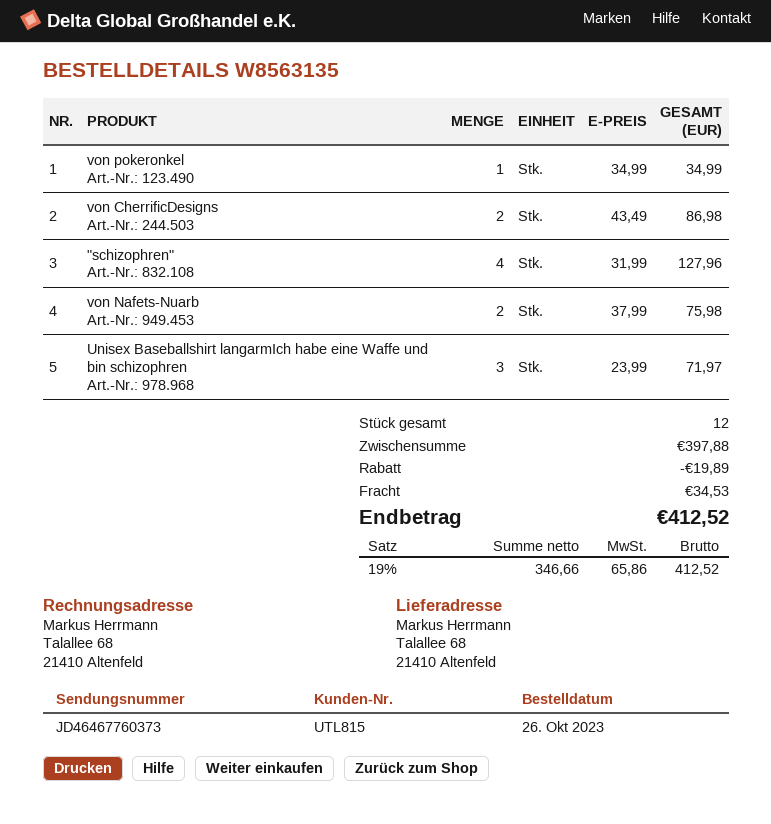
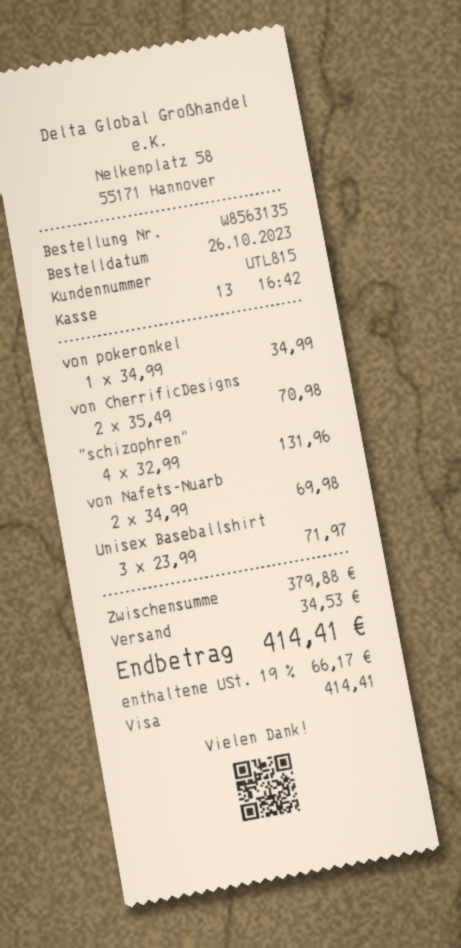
von CherrificDesigns: 2 x 43.49 = 86.98 -> 2 x 35.49 = 70.98
"schizophren": 4 x 31.99 = 127.96 -> 4 x 32.99 = 131.96
von Nafets-Nuarb: 2 x 37.99 = 75.98 -> 2 x 34.99 = 69.98
subtotal: 397.88 -> 379.88
discount: 19.89 -> none
tax: 19% = 65.86 -> 19% = 66.17
total: 412.52 -> 414.41

